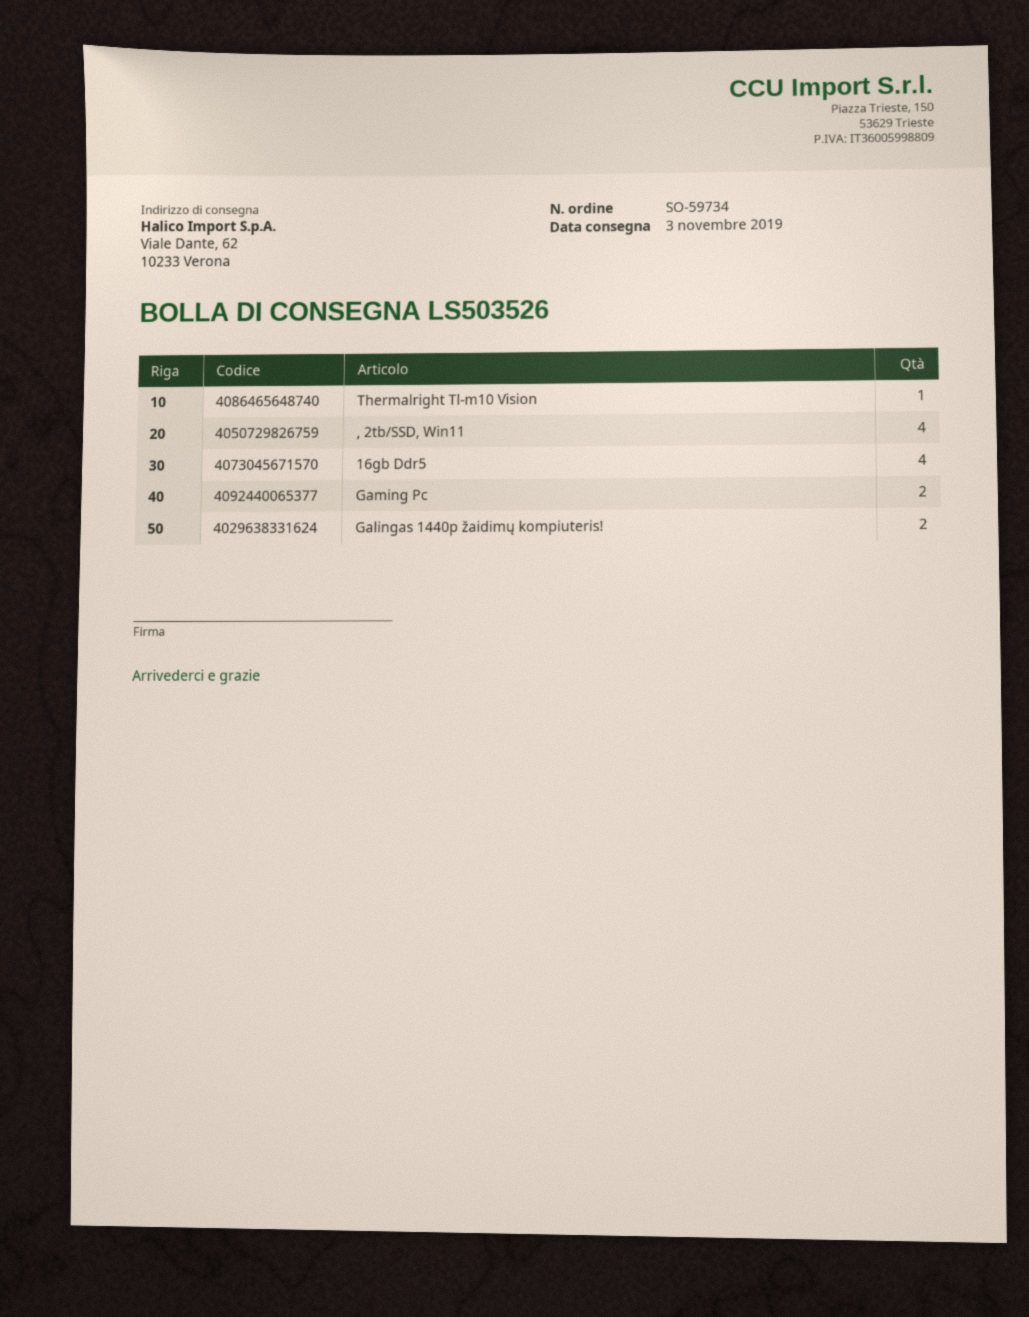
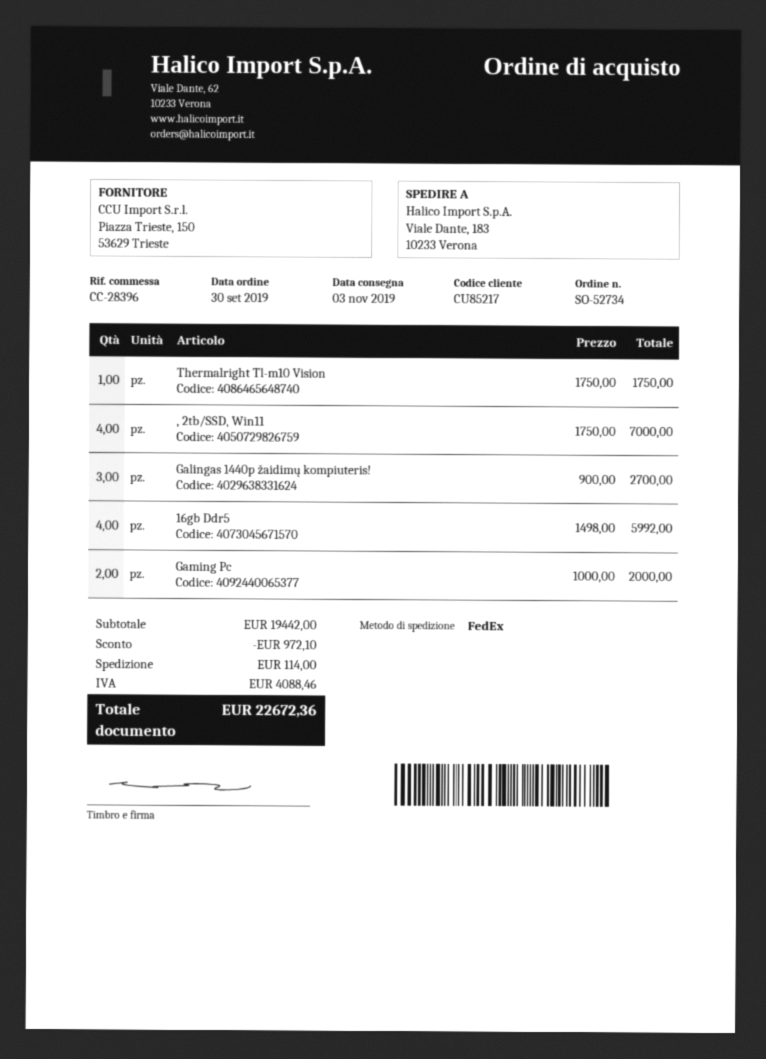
order number: SO-59734 -> SO-52734
ship to: Viale Dante, 62, 10233 Verona -> Viale Dante, 183, 10233 Verona
Galingas 1440p žaidimų kompiuteris!: 2 -> 3

